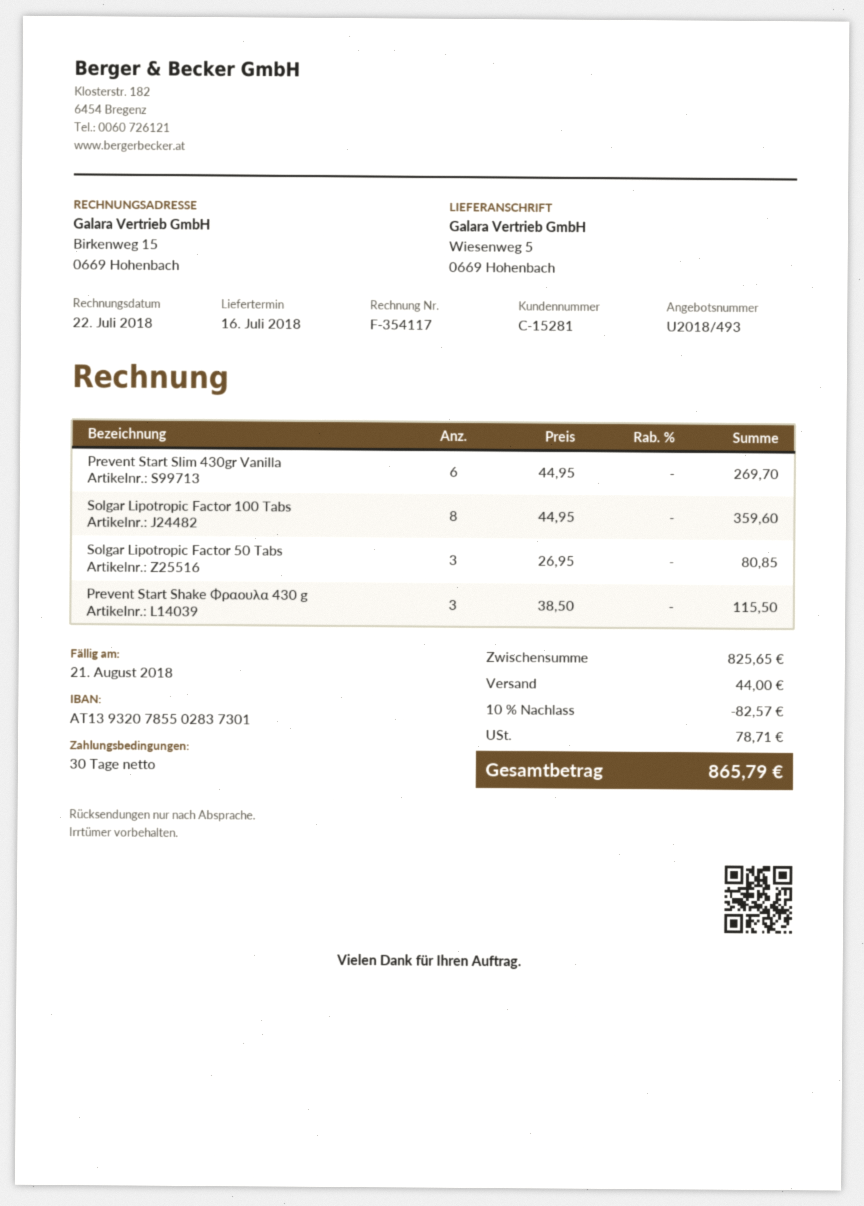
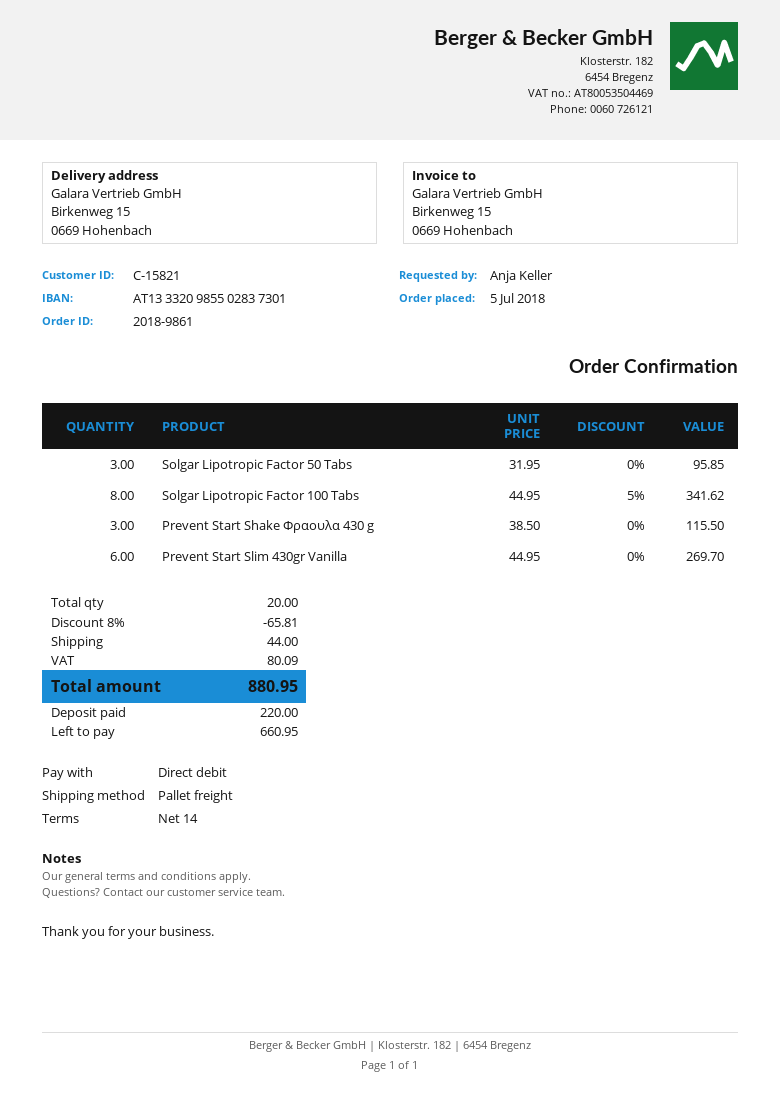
payment terms: 30 days -> 14 days
customer number: C-15281 -> C-15821
bank account: AT139320785502837301 -> AT133320985502837301
ship to: Wiesenweg 5, 0669 Hohenbach -> Birkenweg 15, 0669 Hohenbach
Solgar Lipotropic Factor 100 Tabs: 8 x 44.95 = 359.60 -> 8 x 44.95 - 5% = 341.62
Solgar Lipotropic Factor 50 Tabs: 3 x 26.95 = 80.85 -> 3 x 31.95 = 95.85
discount: 10% = 82.57 -> 8% = 65.81
tax: 78.71 -> 80.09
total: 865.79 -> 880.95

